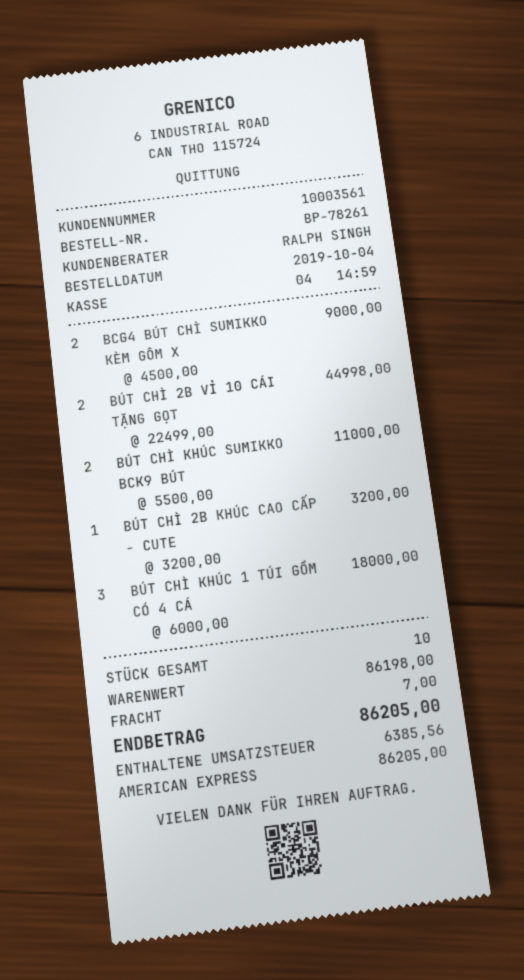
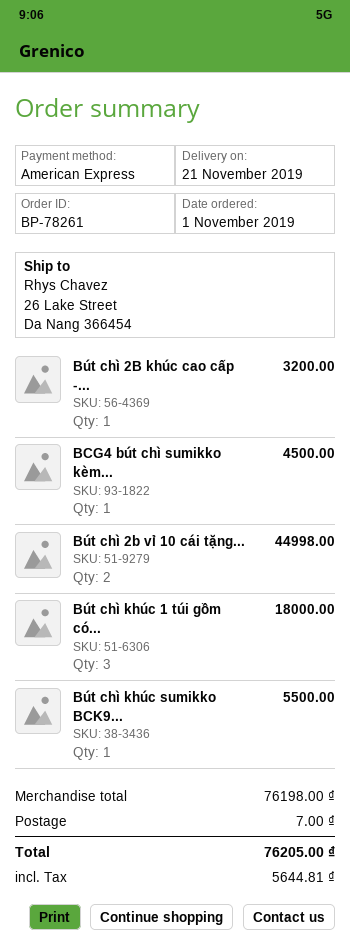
order date: 2019-10-04 -> 2019-11-01
BCG4 BÚT CHÌ SUMIKKO KÈM GÔM X: 2 for 9000.00 -> 1 for 4500.00
BÚT CHÌ KHÚC SUMIKKO BCK9 BÚT: 2 for 11000.00 -> 1 for 5500.00
subtotal: 86198.00 -> 76198.00
tax: 6385.56 -> 5644.81
total: 86205.00 -> 76205.00

